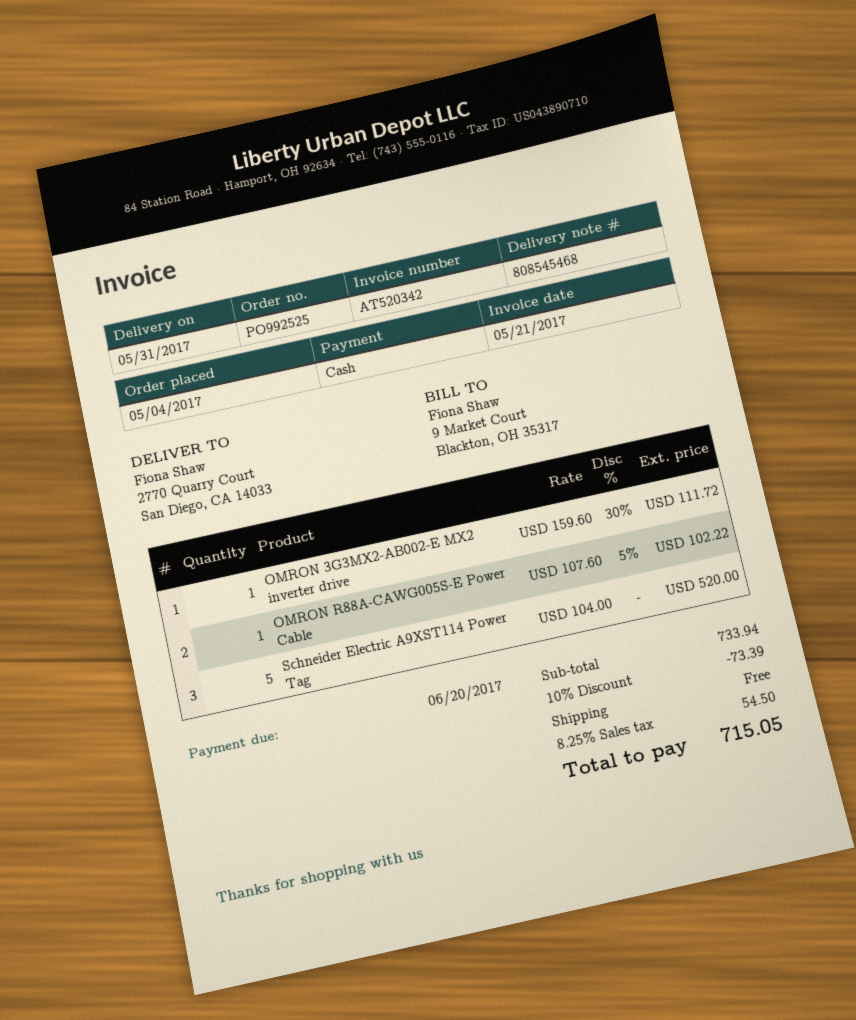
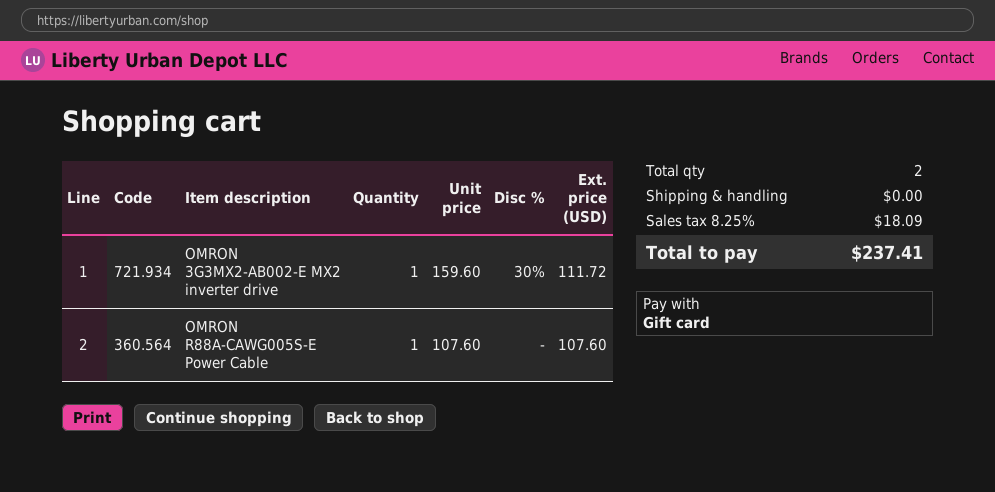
payment method: cash -> gift card
OMRON R88A-CAWG005S-E Power Cable: 1 x 107.60 - 5% = 102.22 -> 1 x 107.60 = 107.60
Schneider Electric A9XST114 Power Tag: 5 x 104.00 = 520.00 -> none
discount: 10% = 73.39 -> none
tax: 8.25% = 54.50 -> 8.25% = 18.09
total: 715.05 -> 237.41

